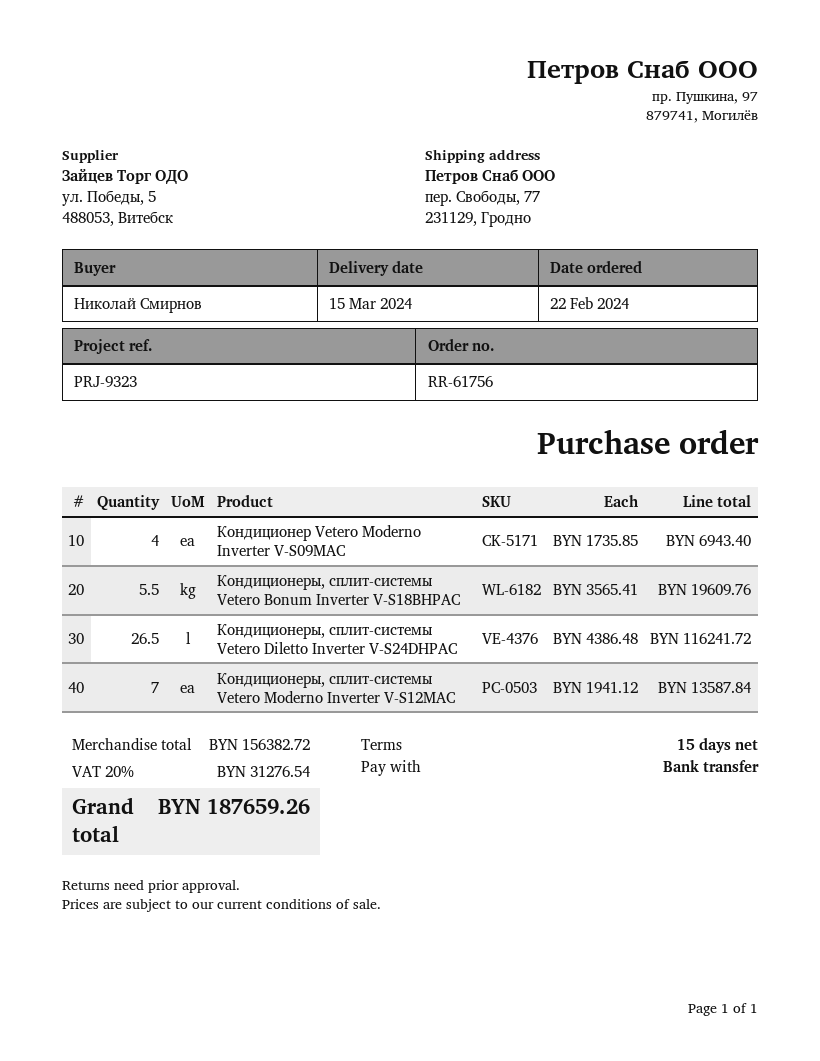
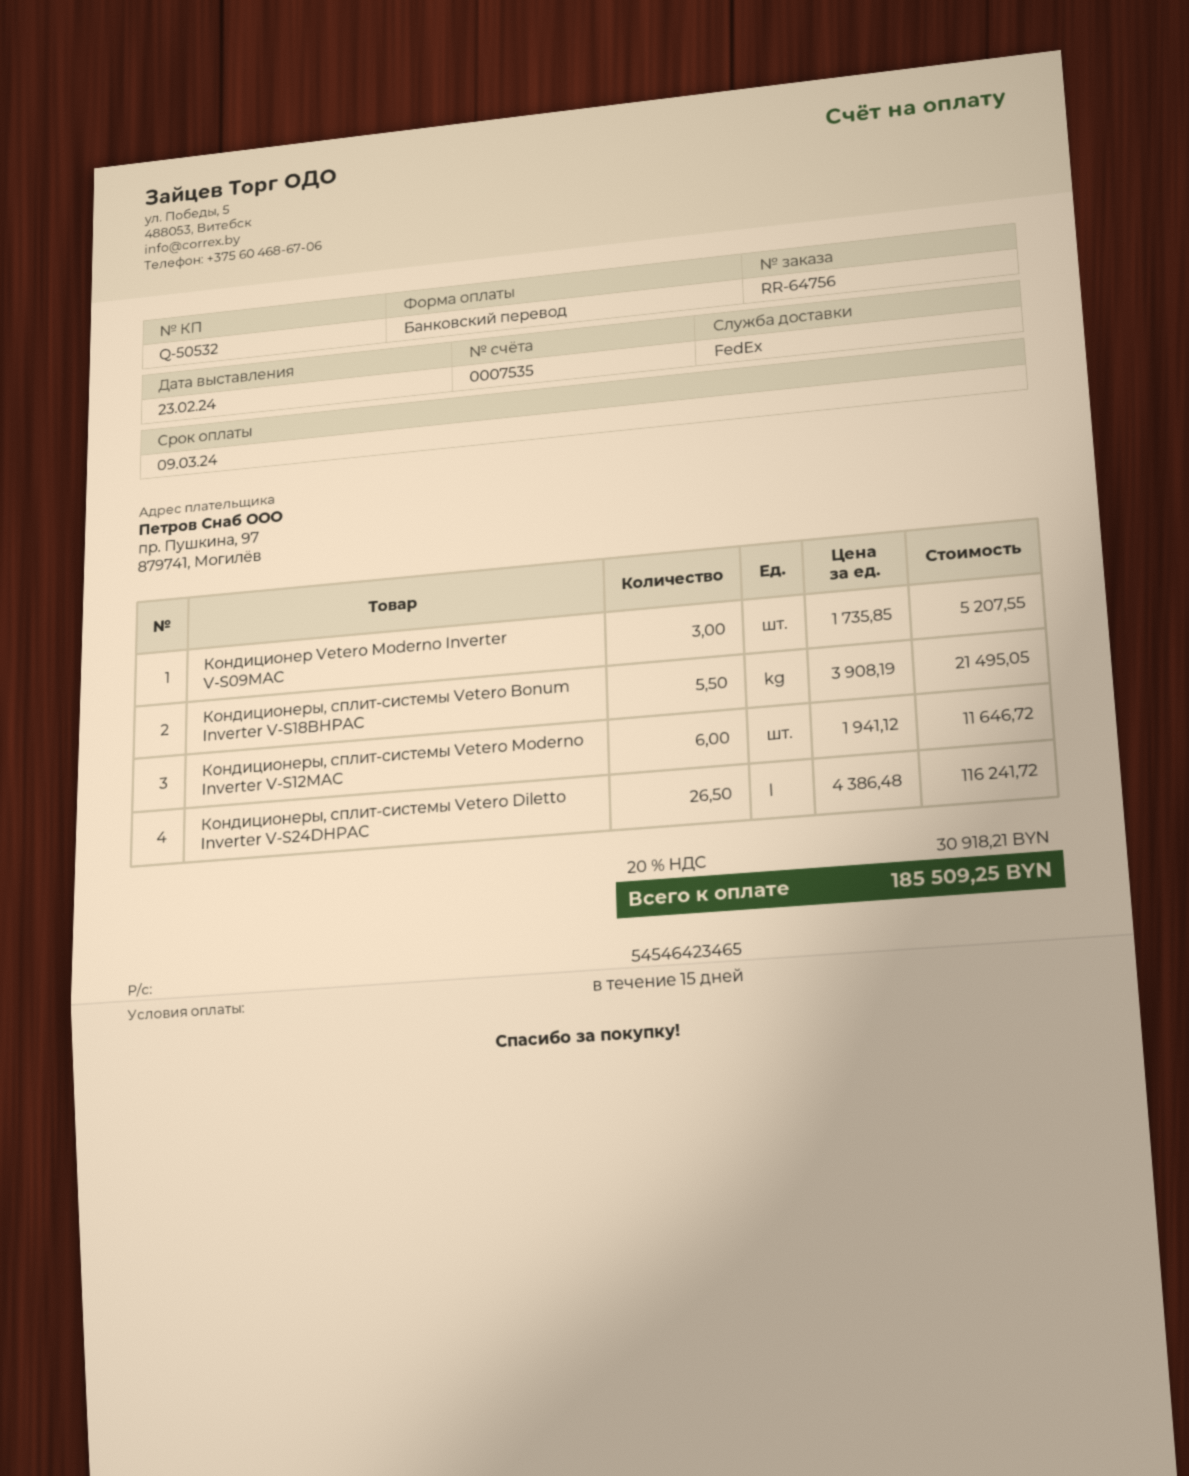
order number: RR-61756 -> RR-64756
Кондиционер Vetero Moderno Inverter V-S09MAC: 4 x 1735.85 = 6943.40 -> 3 x 1735.85 = 5207.55
Кондиционеры, сплит-системы Vetero Bonum Inverter V-S18BHPAC: 5.5 x 3565.41 = 19609.76 -> 5.5 x 3908.19 = 21495.05
Кондиционеры, сплит-системы Vetero Moderno Inverter V-S12MAC: 7 x 1941.12 = 13587.84 -> 6 x 1941.12 = 11646.72
tax: 20% = 31276.54 -> 20% = 30918.21
total: 187659.26 -> 185509.25

